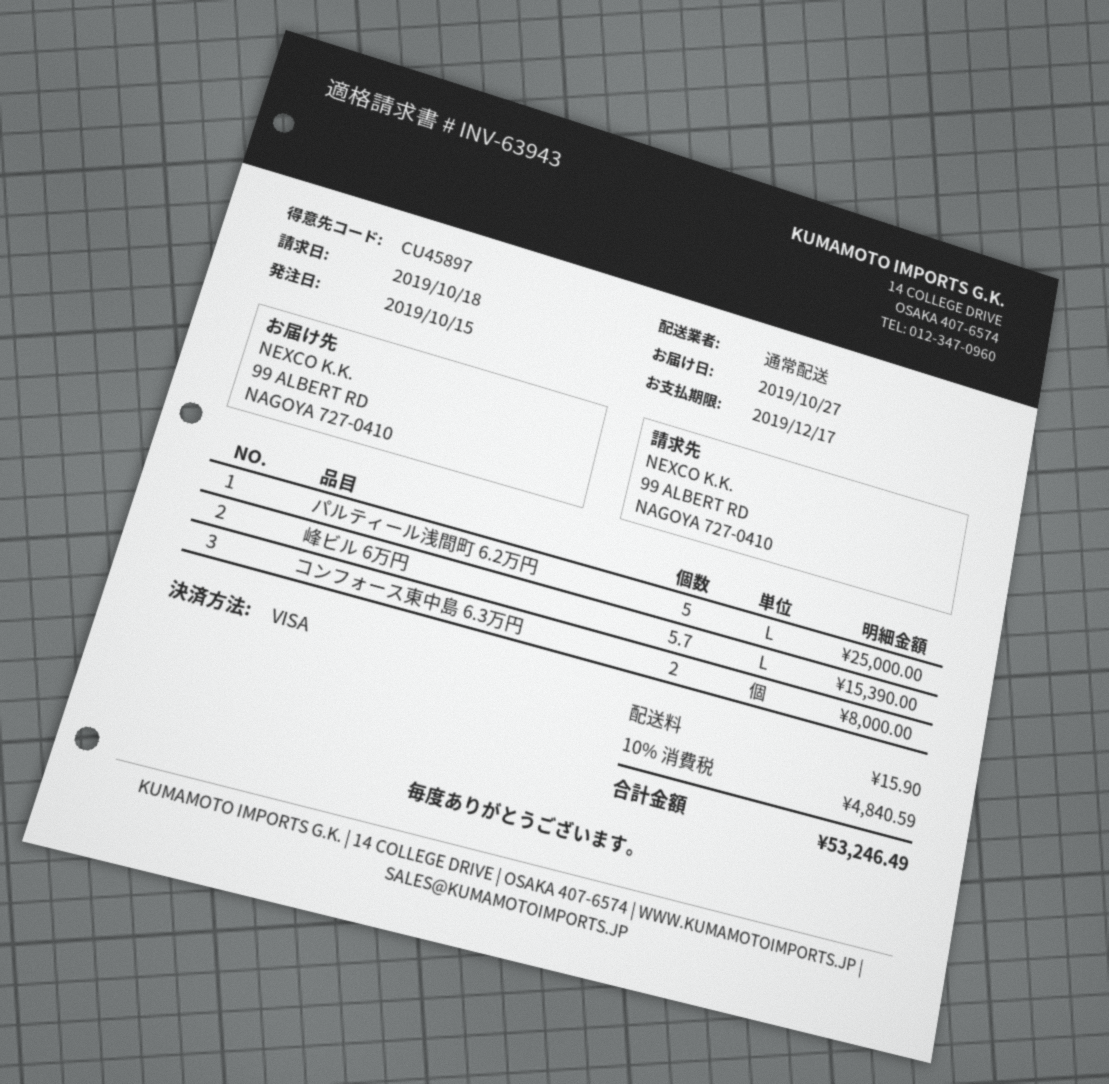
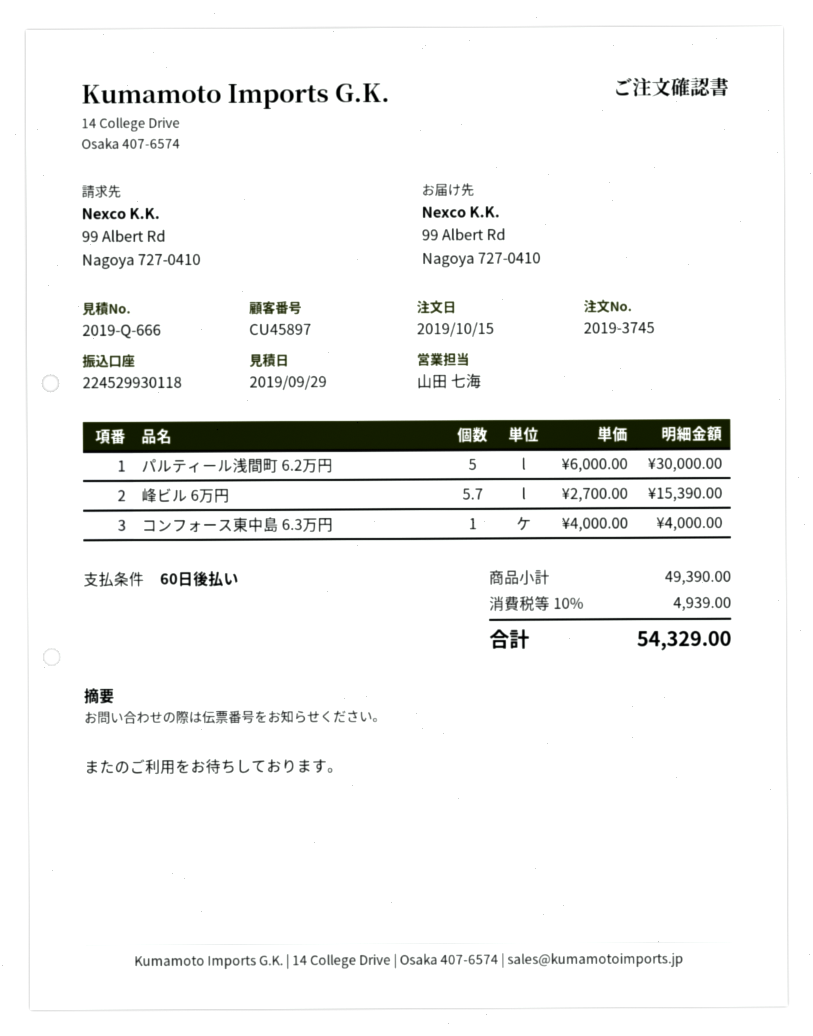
パルティール浅間町 6.2万円: 5 for 25000.00 -> 5 for 30000.00
コンフォース東中島 6.3万円: 2 for 8000.00 -> 1 for 4000.00
shipping: 15.90 -> none
tax: 10% = 4840.59 -> 10% = 4939.00
total: 53246.49 -> 54329.00

